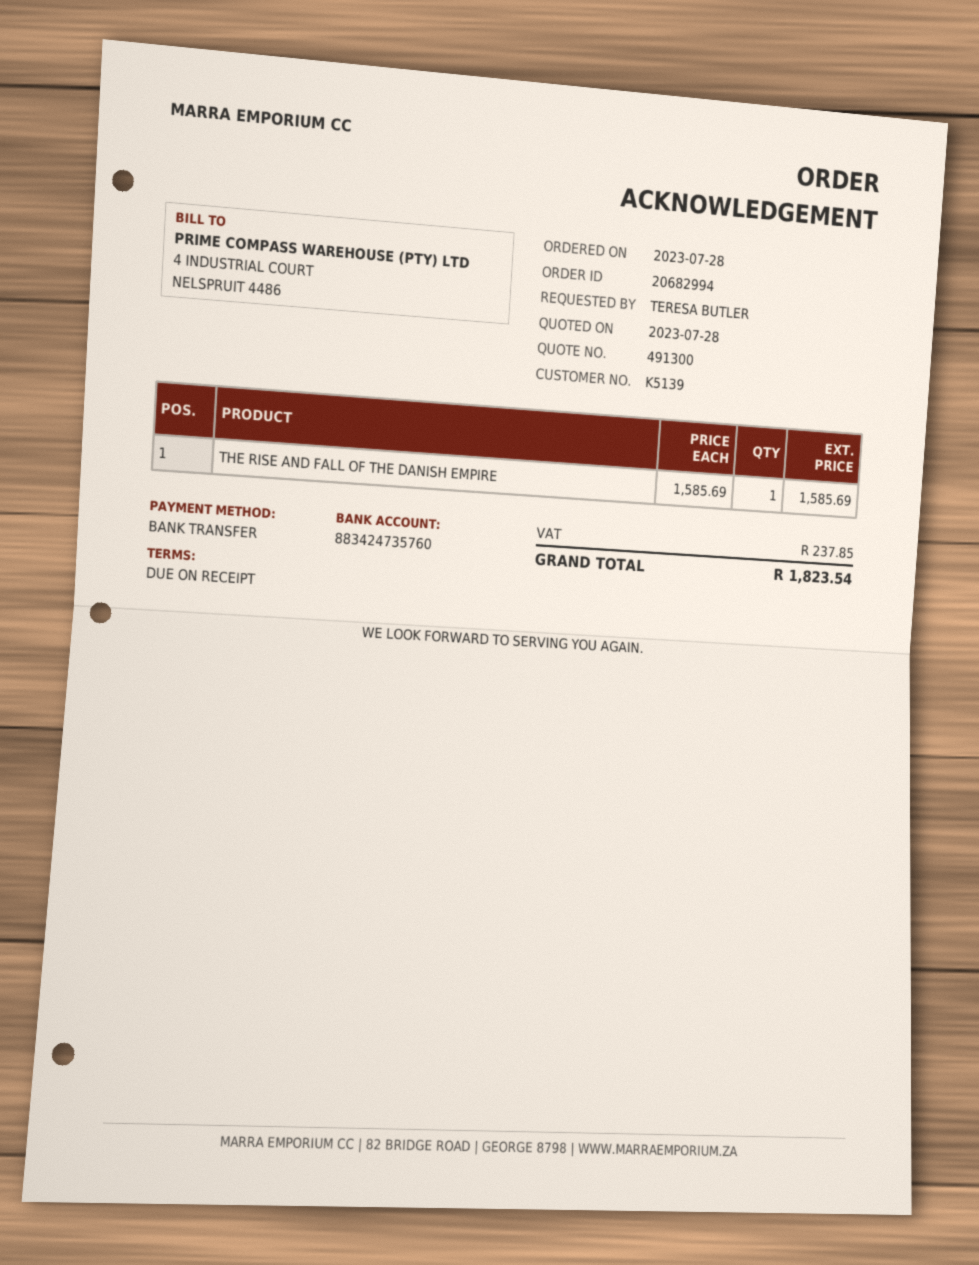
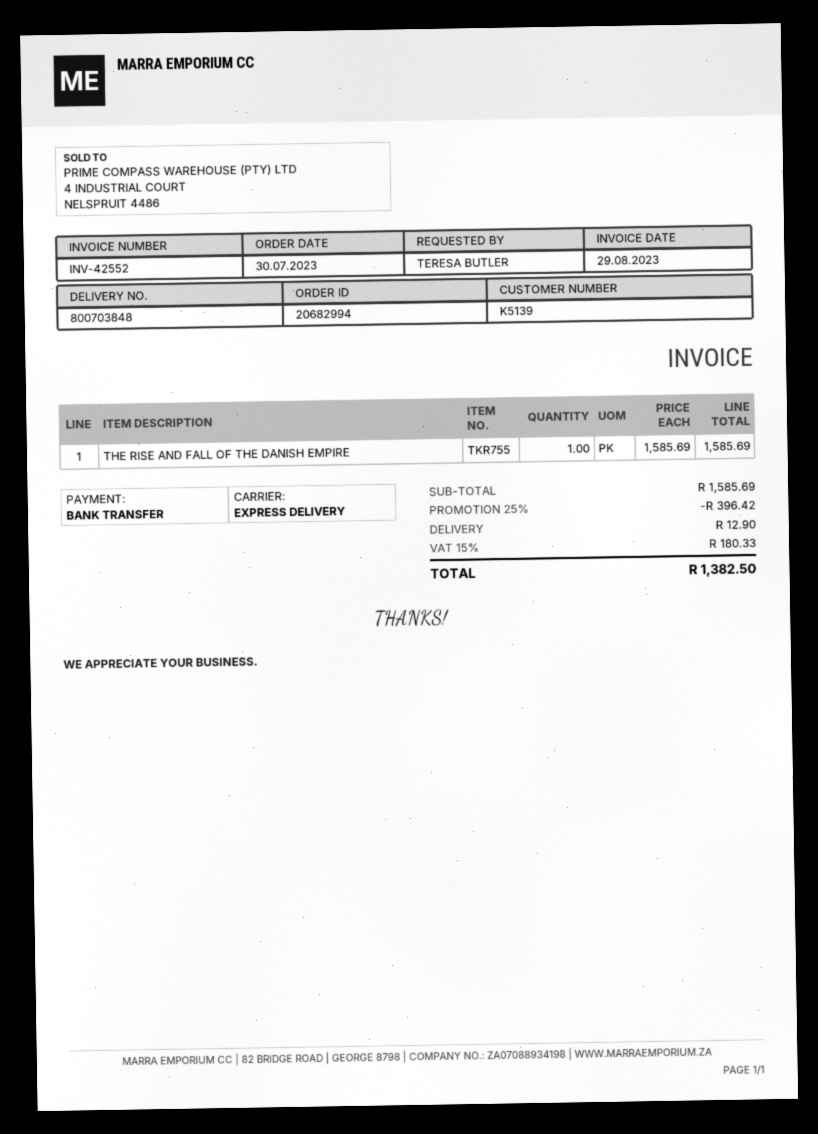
order date: 2023-07-28 -> 2023-07-30
discount: none -> 25% = 396.42
shipping: none -> 12.90
tax: 237.85 -> 180.33
total: 1823.54 -> 1382.50

